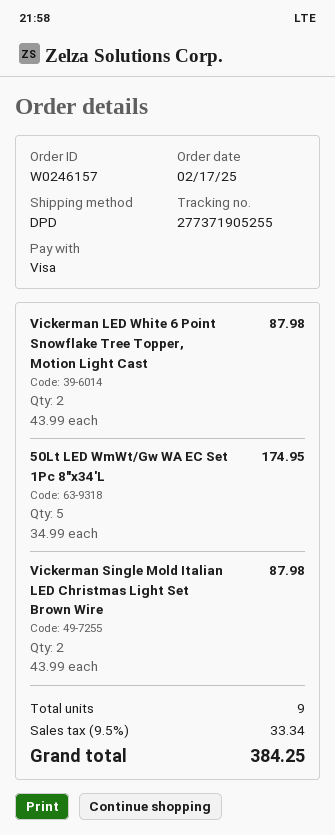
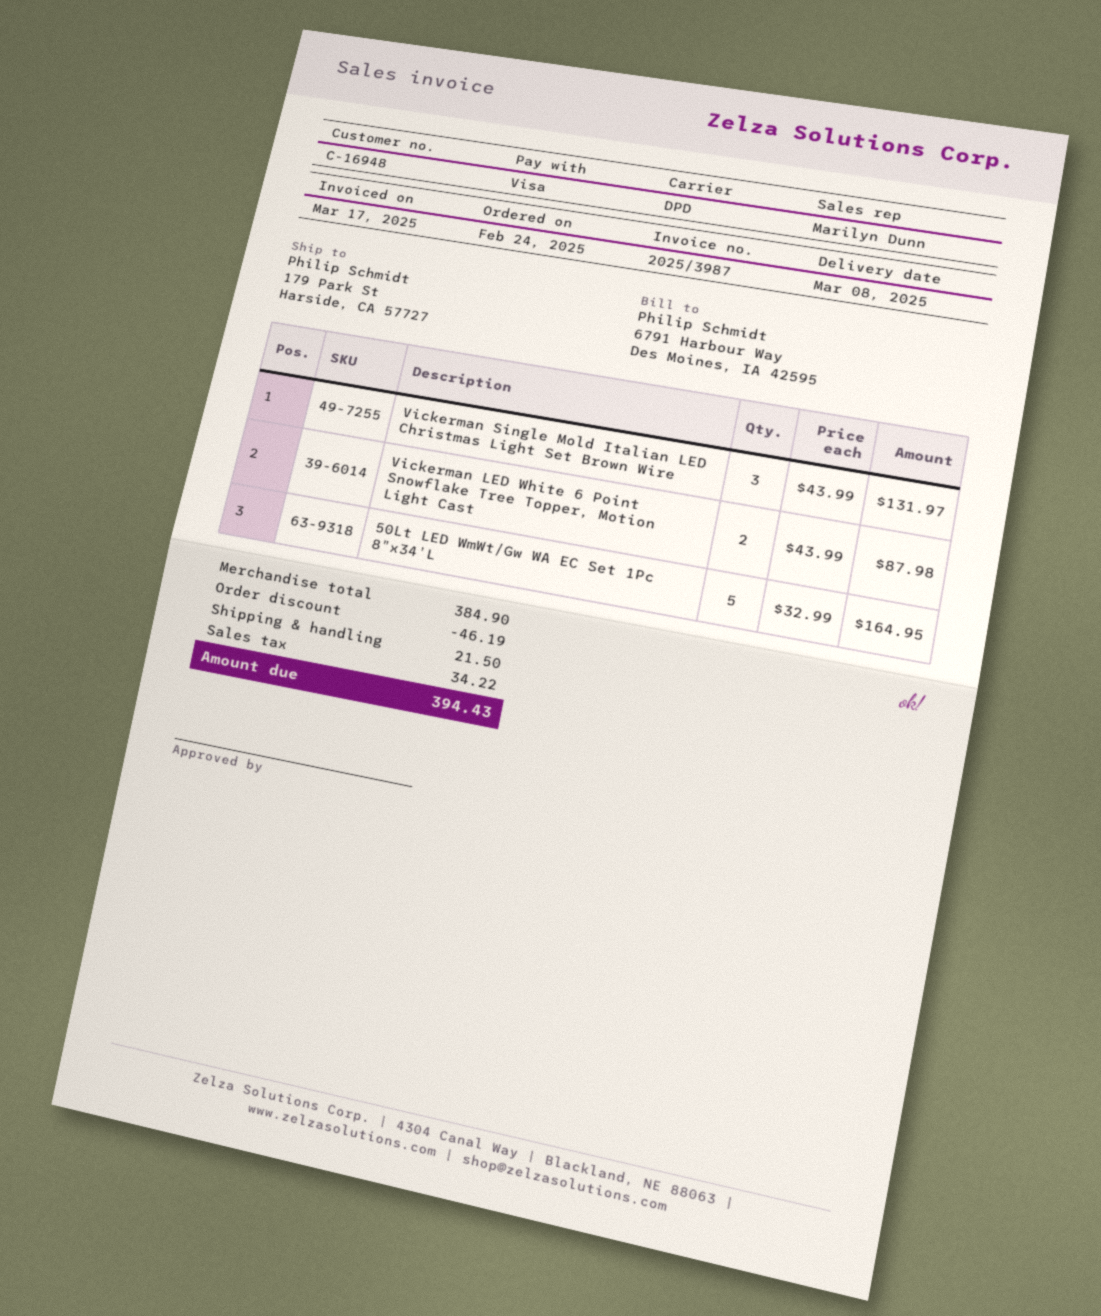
order date: 2025-02-17 -> 2025-02-24
50Lt LED WmWt/Gw WA EC Set 1Pc 8"x34'L: 5 x 34.99 = 174.95 -> 5 x 32.99 = 164.95
Vickerman Single Mold Italian LED Christmas Light Set Brown Wire: 2 x 43.99 = 87.98 -> 3 x 43.99 = 131.97
discount: none -> 46.19
shipping: none -> 21.50
tax: 33.34 -> 34.22
total: 384.25 -> 394.43

